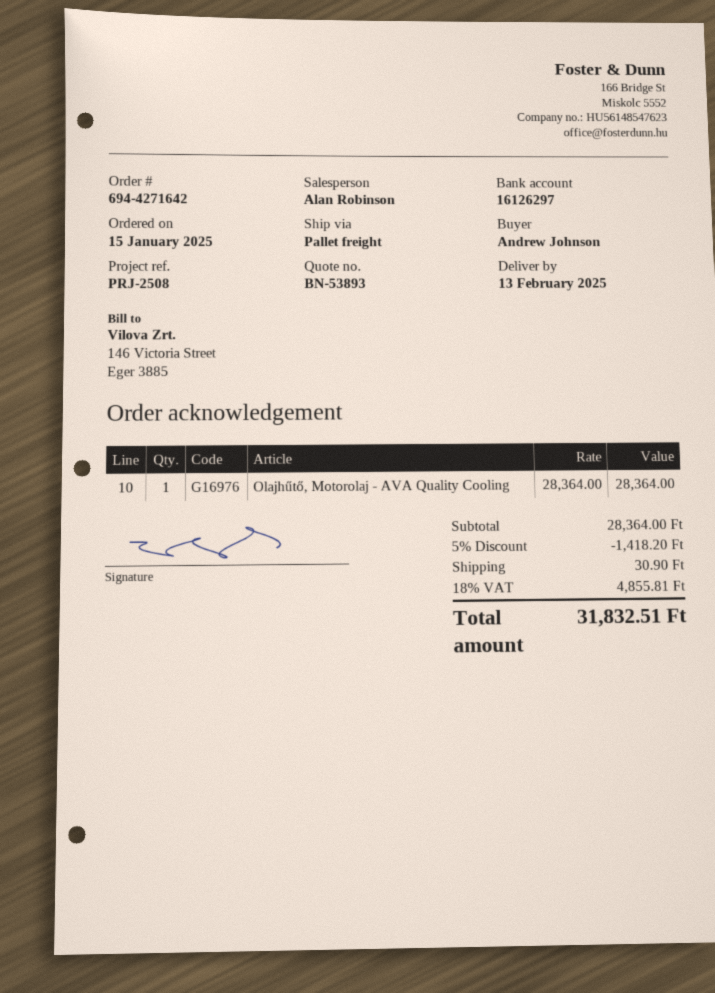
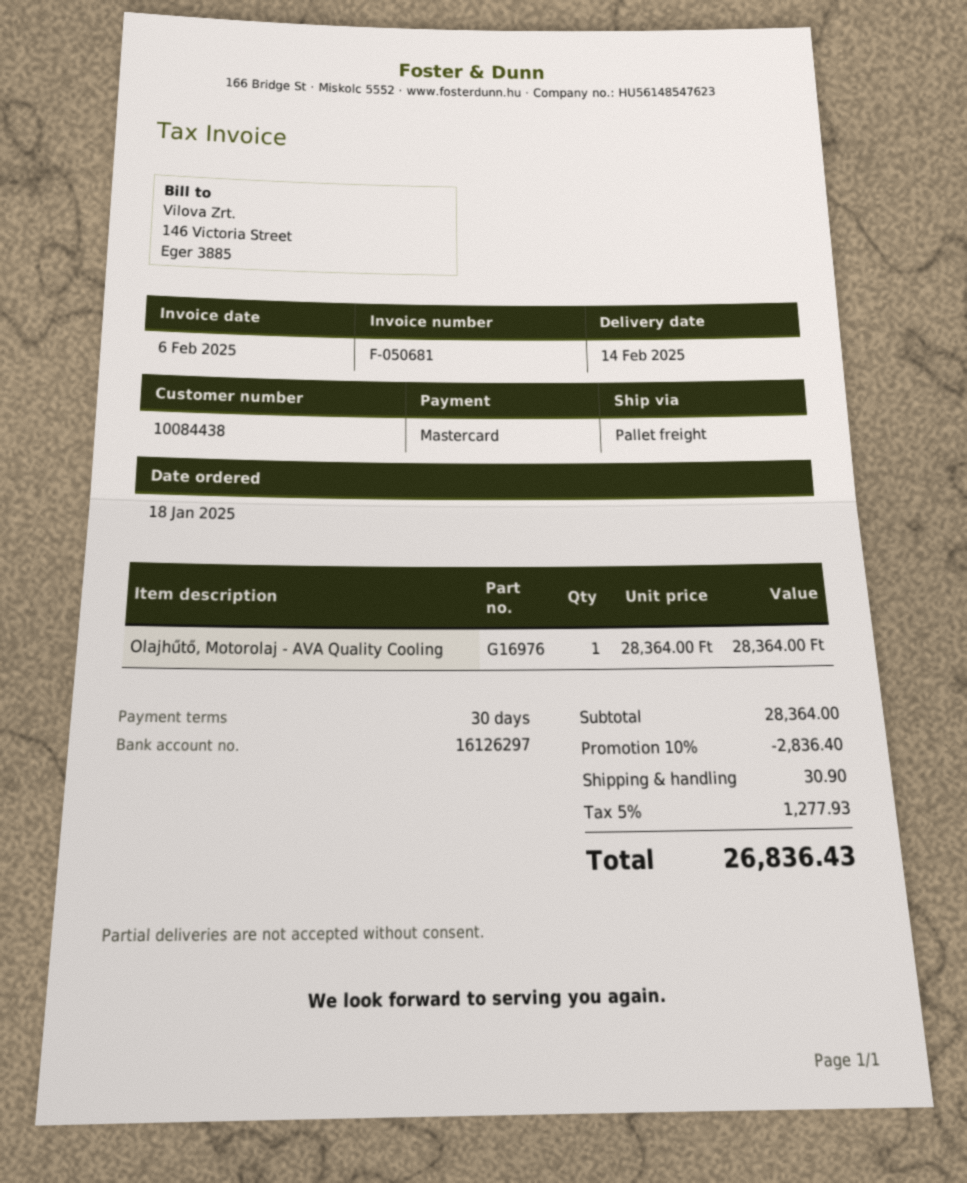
order date: 2025-01-15 -> 2025-01-18
delivery date: 2025-02-13 -> 2025-02-14
discount: 5% = 1418.20 -> 10% = 2836.40
tax: 18% = 4855.81 -> 5% = 1277.93
total: 31832.51 -> 26836.43

